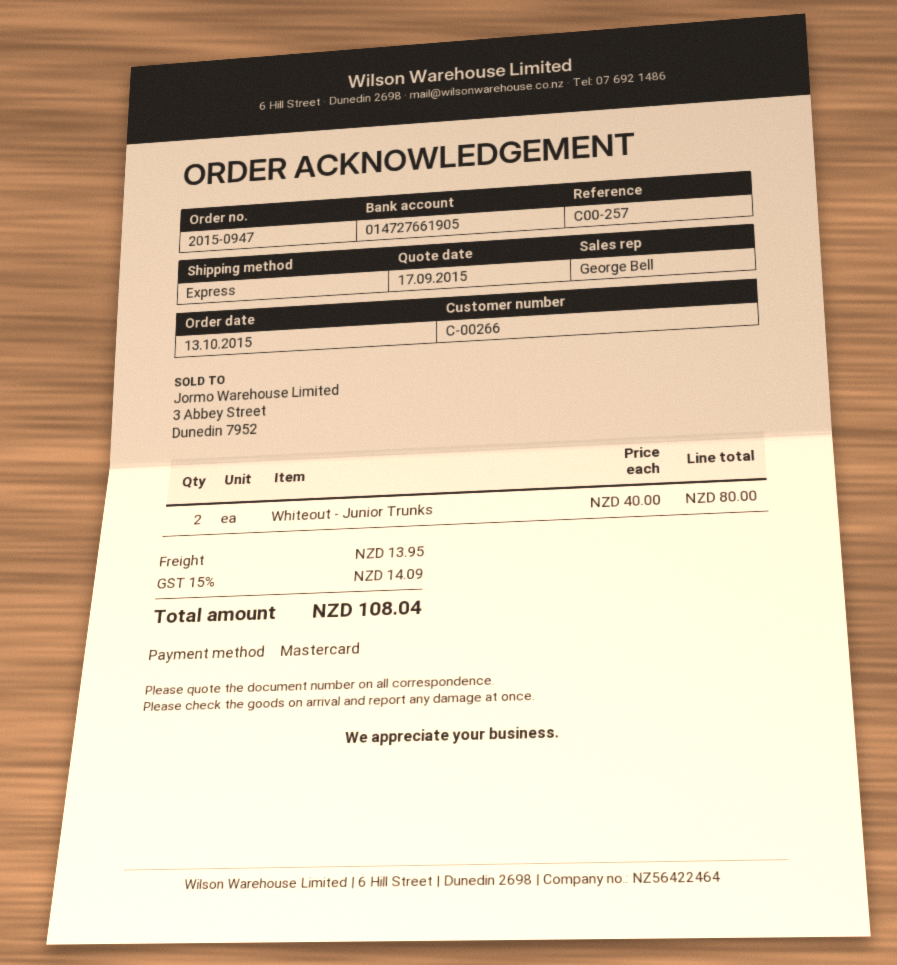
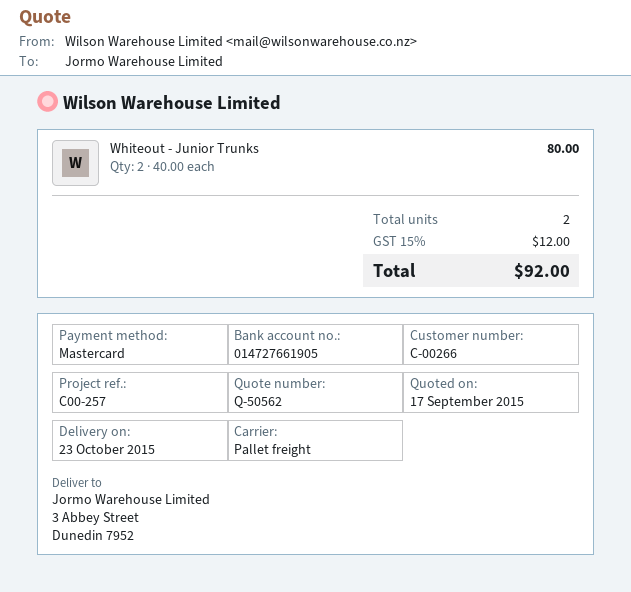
shipping method: express -> pallet freight
shipping: 13.95 -> none
tax: 15% = 14.09 -> 15% = 12.00
total: 108.04 -> 92.00

